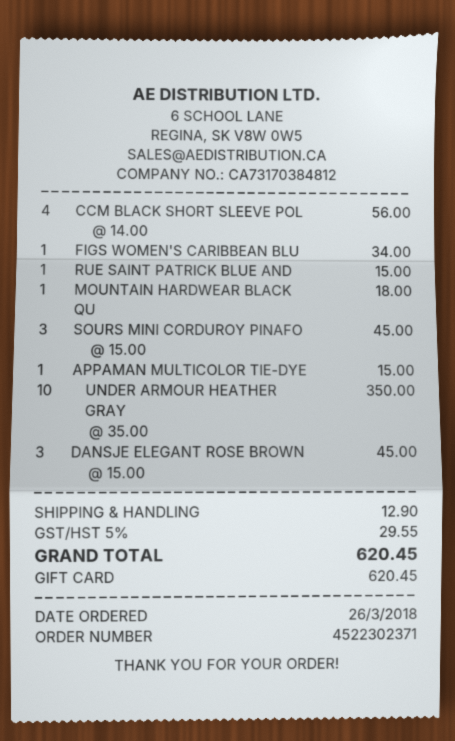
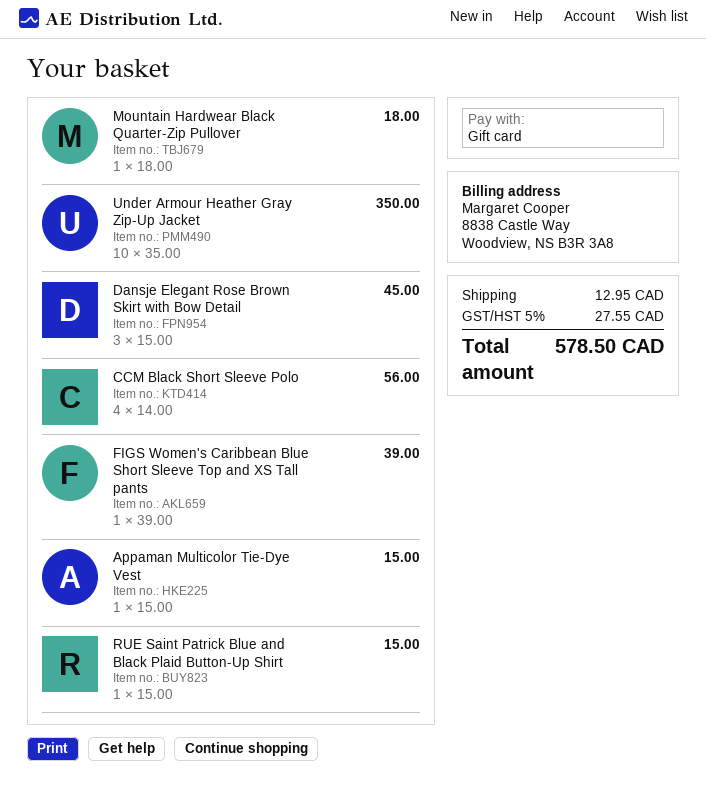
FIGS WOMEN'S CARIBBEAN BLU: 1 x 34.00 = 34.00 -> 1 x 39.00 = 39.00
SOURS MINI CORDUROY PINAFO: 3 x 15.00 = 45.00 -> none
shipping: 12.90 -> 12.95
tax: 5% = 29.55 -> 5% = 27.55
total: 620.45 -> 578.50

